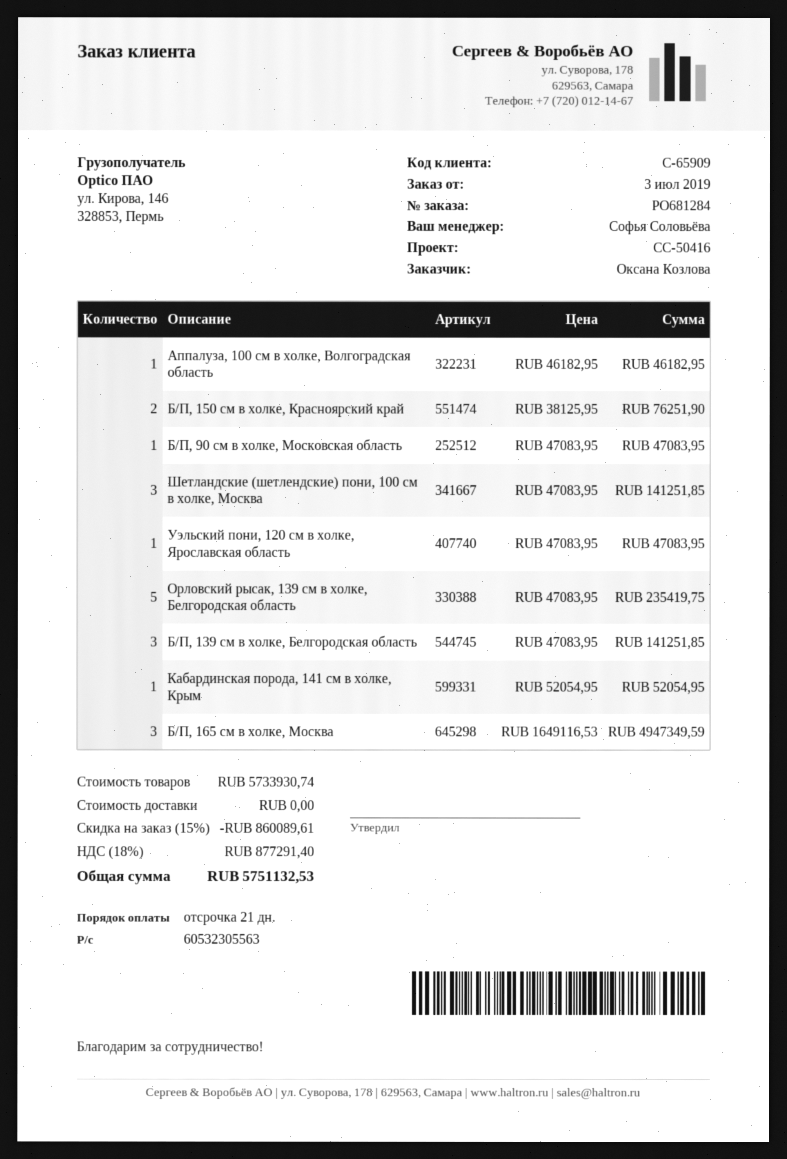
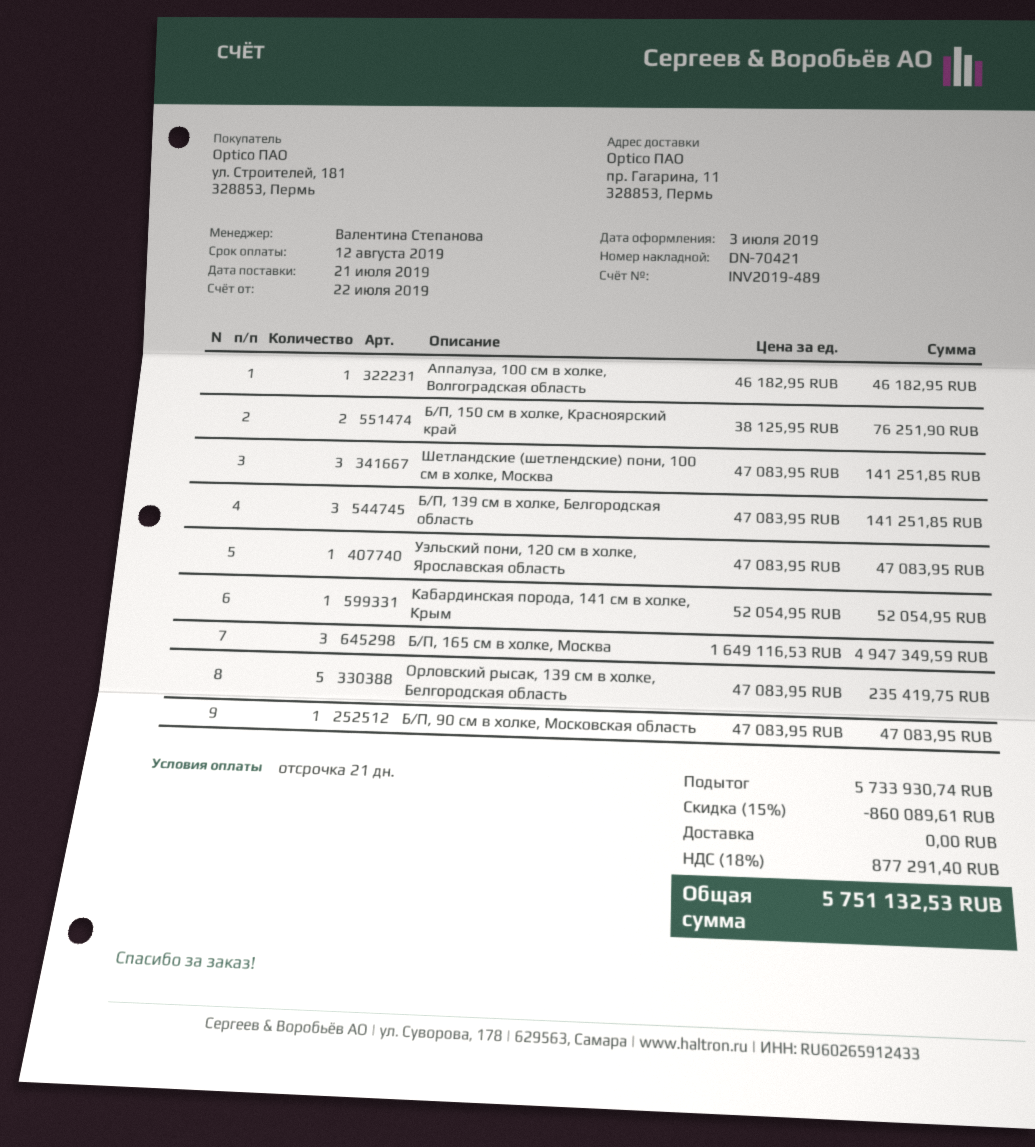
sales rep: Софья Соловьёва -> Валентина Степанова
ship to: ул. Кирова, 146, 328853, Пермь -> пр. Гагарина, 11, 328853, Пермь

